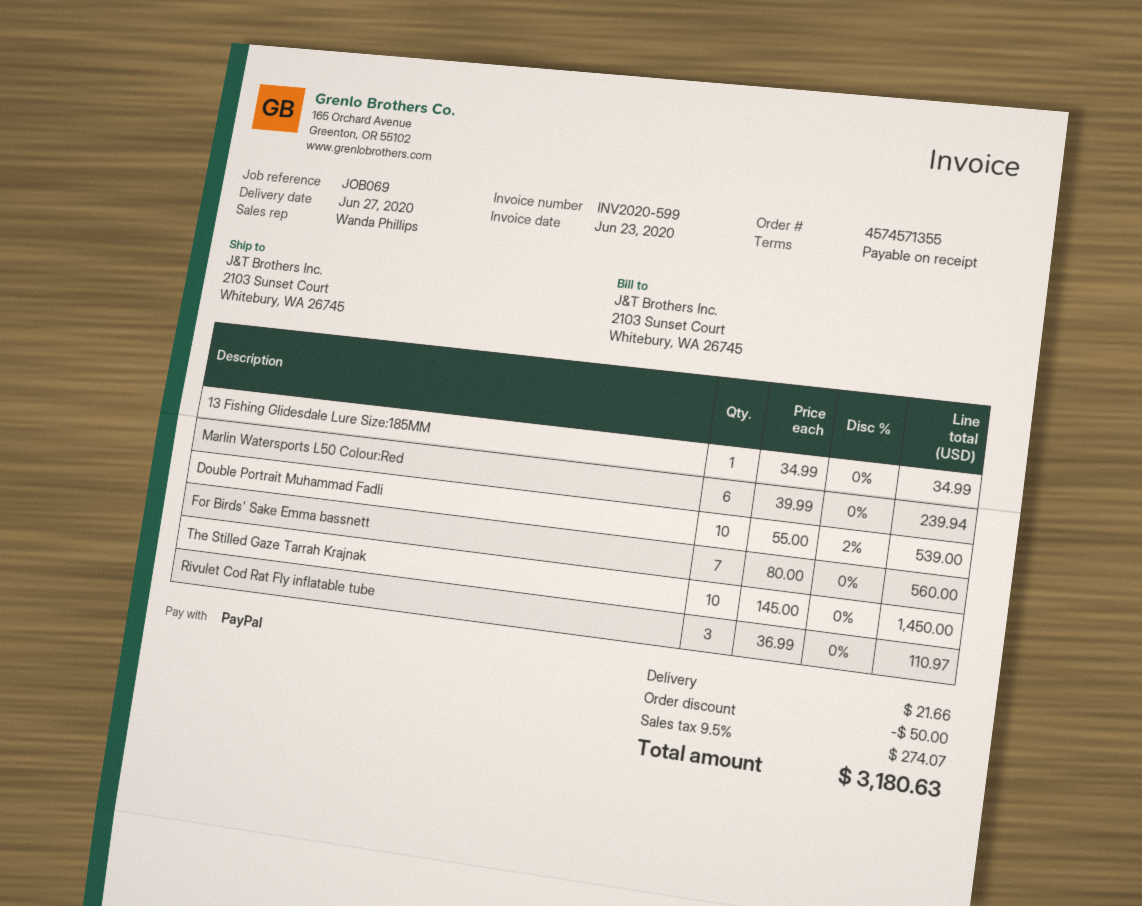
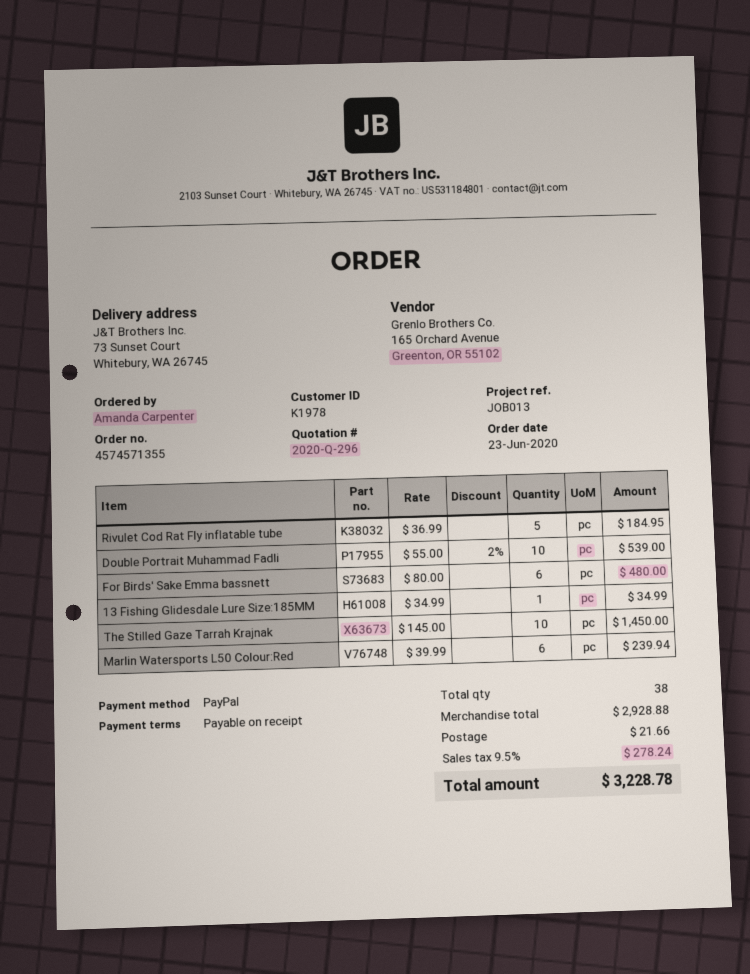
reference: JOB069 -> JOB013
ship to: 2103 Sunset Court, Whitebury, WA 26745 -> 73 Sunset Court, Whitebury, WA 26745
For Birds' Sake Emma bassnett: 7 x 80.00 = 560.00 -> 6 x 80.00 = 480.00
Rivulet Cod Rat Fly inflatable tube: 3 x 36.99 = 110.97 -> 5 x 36.99 = 184.95
discount: 50.00 -> none
tax: 9.5% = 274.07 -> 9.5% = 278.24
total: 3180.63 -> 3228.78

